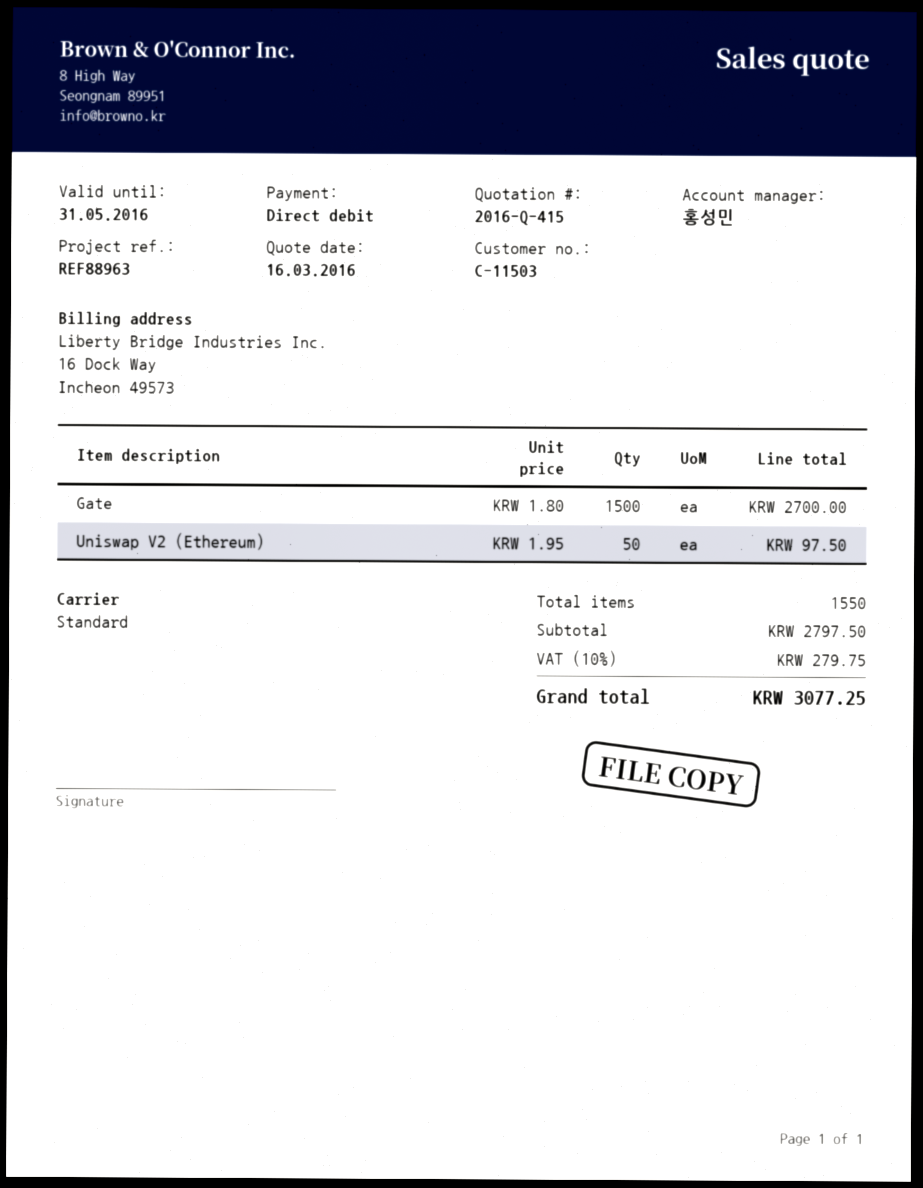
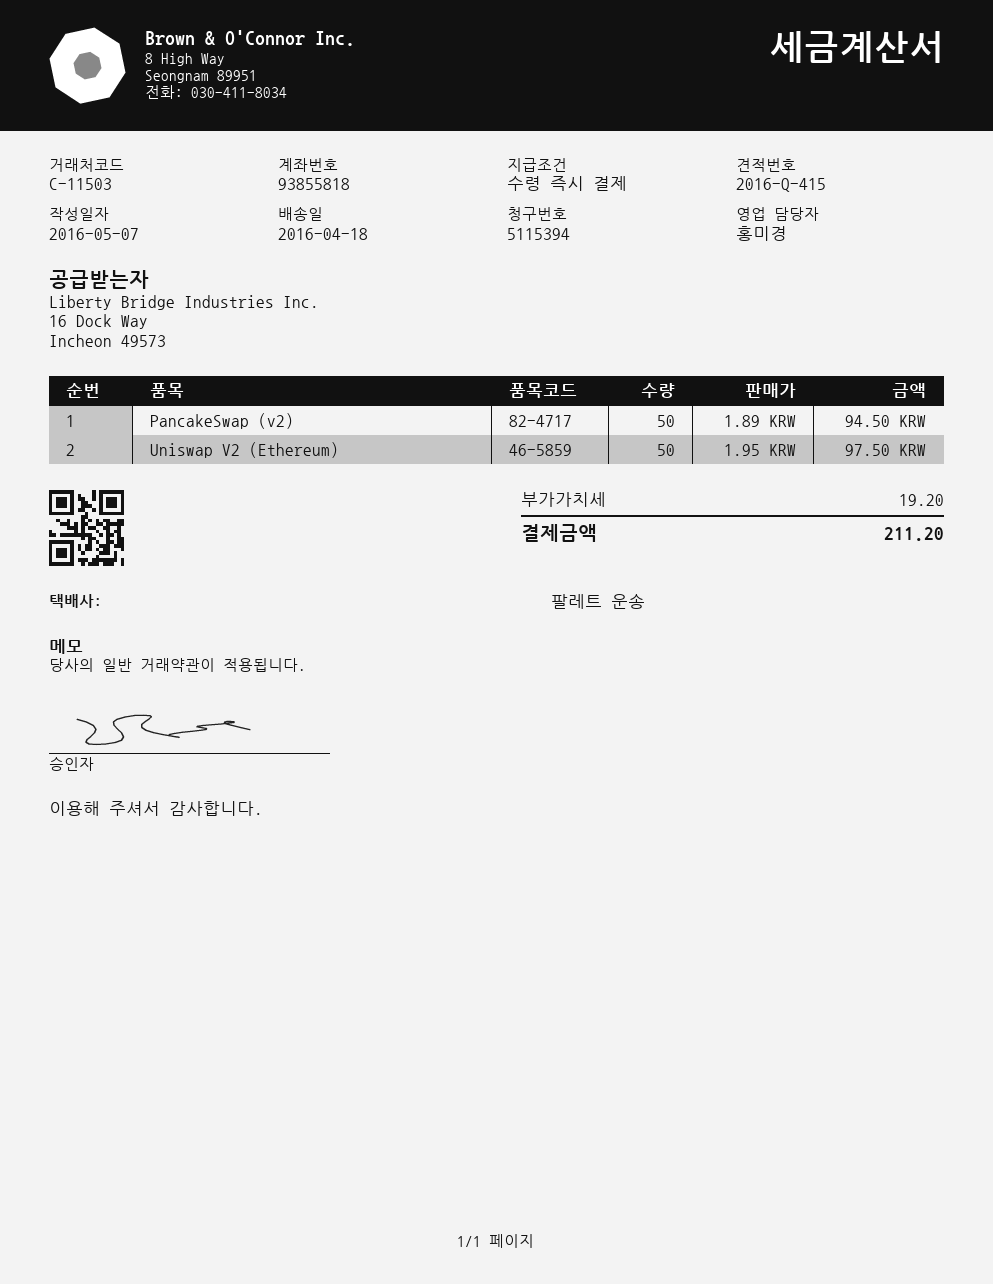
sales rep: 홍성민 -> 홍미경
shipping method: standard -> pallet freight
Gate: 1500 x 1.80 = 2700.00 -> none
PancakeSwap (v2): none -> 50 x 1.89 = 94.50
tax: 279.75 -> 19.20
total: 3077.25 -> 211.20

